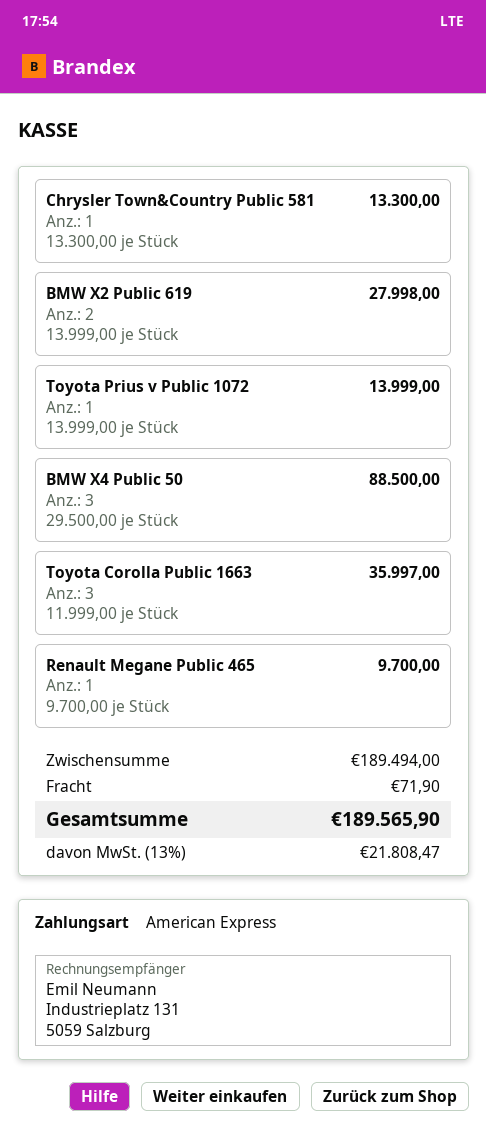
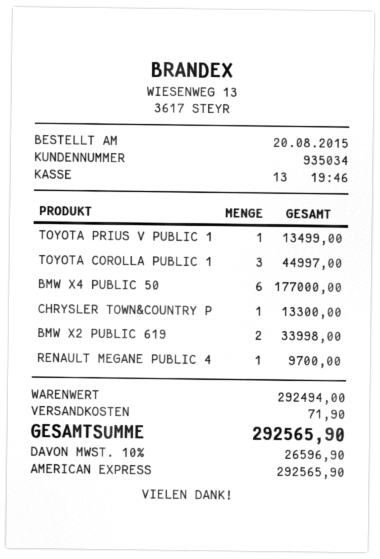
BMW X2 Public 619: 2 for 27998.00 -> 2 for 33998.00
Toyota Prius v Public 1072: 1 for 13999.00 -> 1 for 13499.00
BMW X4 Public 50: 3 for 88500.00 -> 6 for 177000.00
Toyota Corolla Public 1663: 3 for 35997.00 -> 3 for 44997.00
subtotal: 189494.00 -> 292494.00
tax: 13% = 21808.47 -> 10% = 26596.90
total: 189565.90 -> 292565.90

